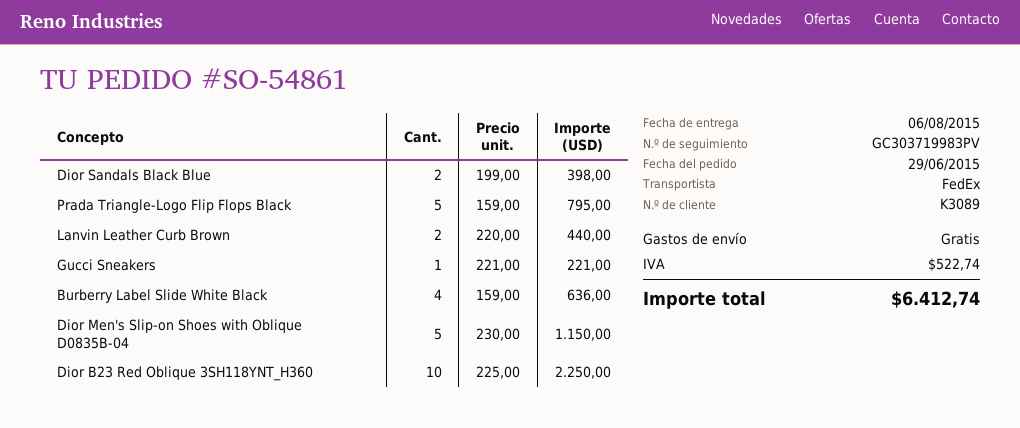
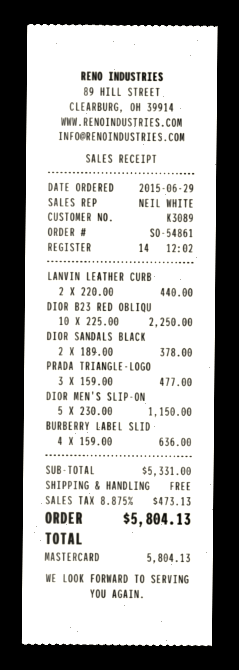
Dior Sandals Black Blue: 2 x 199.00 = 398.00 -> 2 x 189.00 = 378.00
Prada Triangle-Logo Flip Flops Black: 5 x 159.00 = 795.00 -> 3 x 159.00 = 477.00
Gucci Sneakers: 1 x 221.00 = 221.00 -> none
tax: 522.74 -> 473.13
total: 6412.74 -> 5804.13

